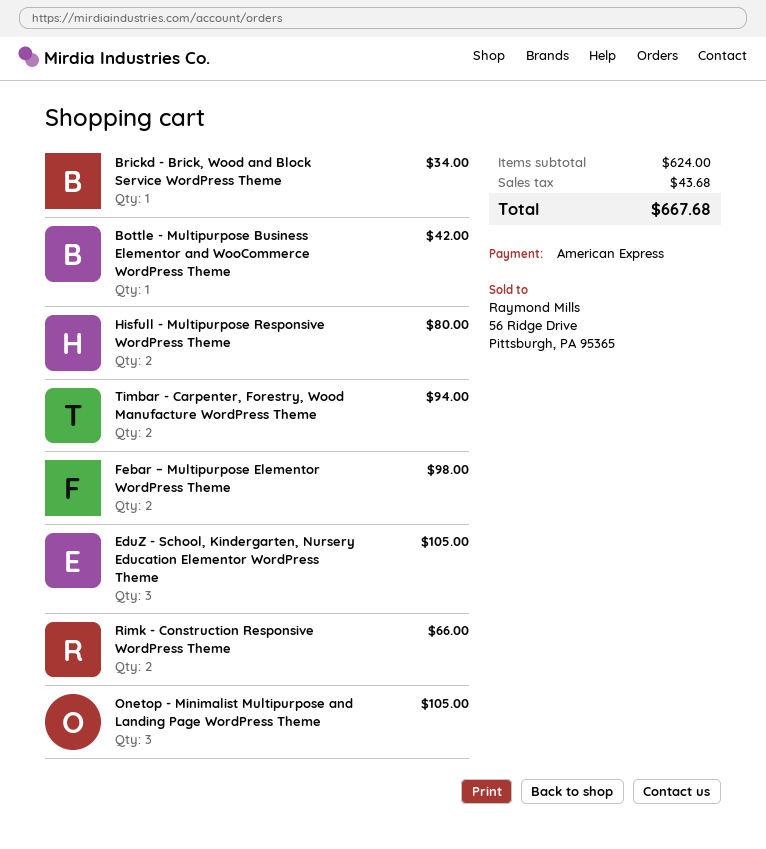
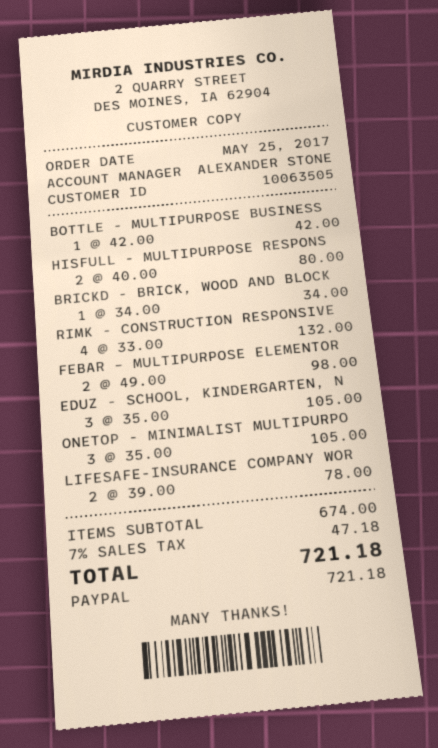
payment method: American Express -> PayPal
Timbar - Carpenter, Forestry, Wood Manufacture WordPress Theme: 2 for 94.00 -> none
Rimk - Construction Responsive WordPress Theme: 2 for 66.00 -> 4 for 132.00
LIFESAFE-INSURANCE COMPANY WOR: none -> 2 for 78.00
subtotal: 624.00 -> 674.00
tax: 43.68 -> 47.18
total: 667.68 -> 721.18

